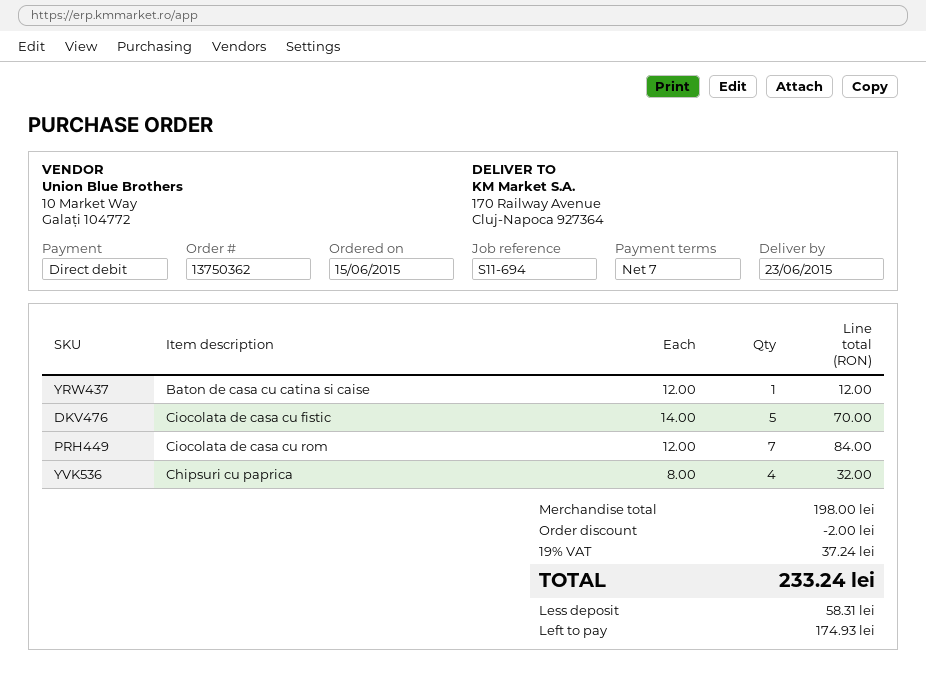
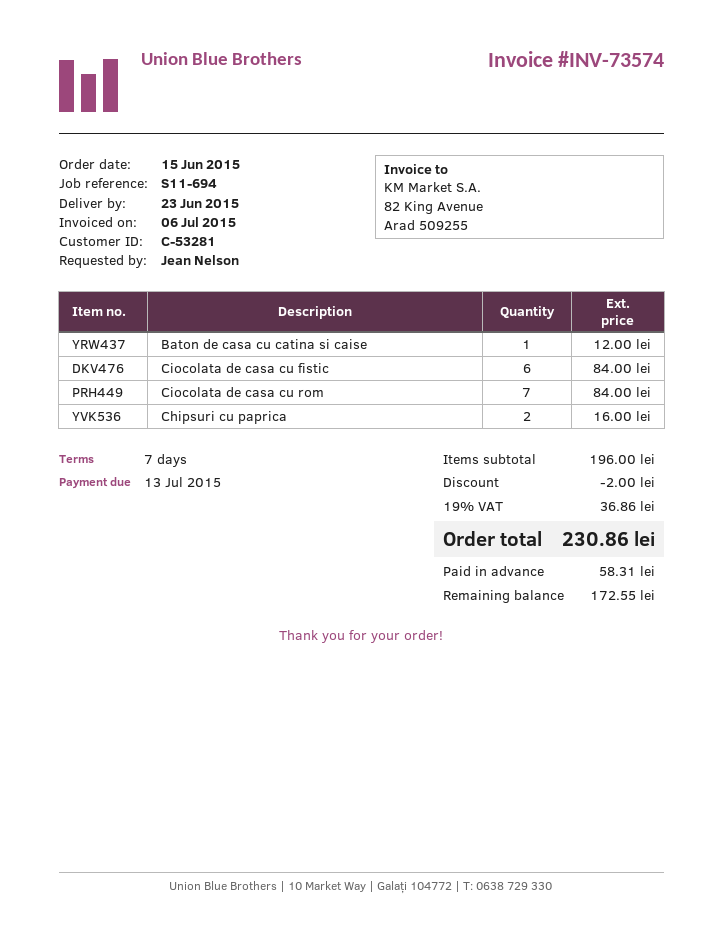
Ciocolata de casa cu fistic: 5 for 70.00 -> 6 for 84.00
Chipsuri cu paprica: 4 for 32.00 -> 2 for 16.00
subtotal: 198.00 -> 196.00
tax: 19% = 37.24 -> 19% = 36.86
total: 233.24 -> 230.86
balance: 174.93 -> 172.55

